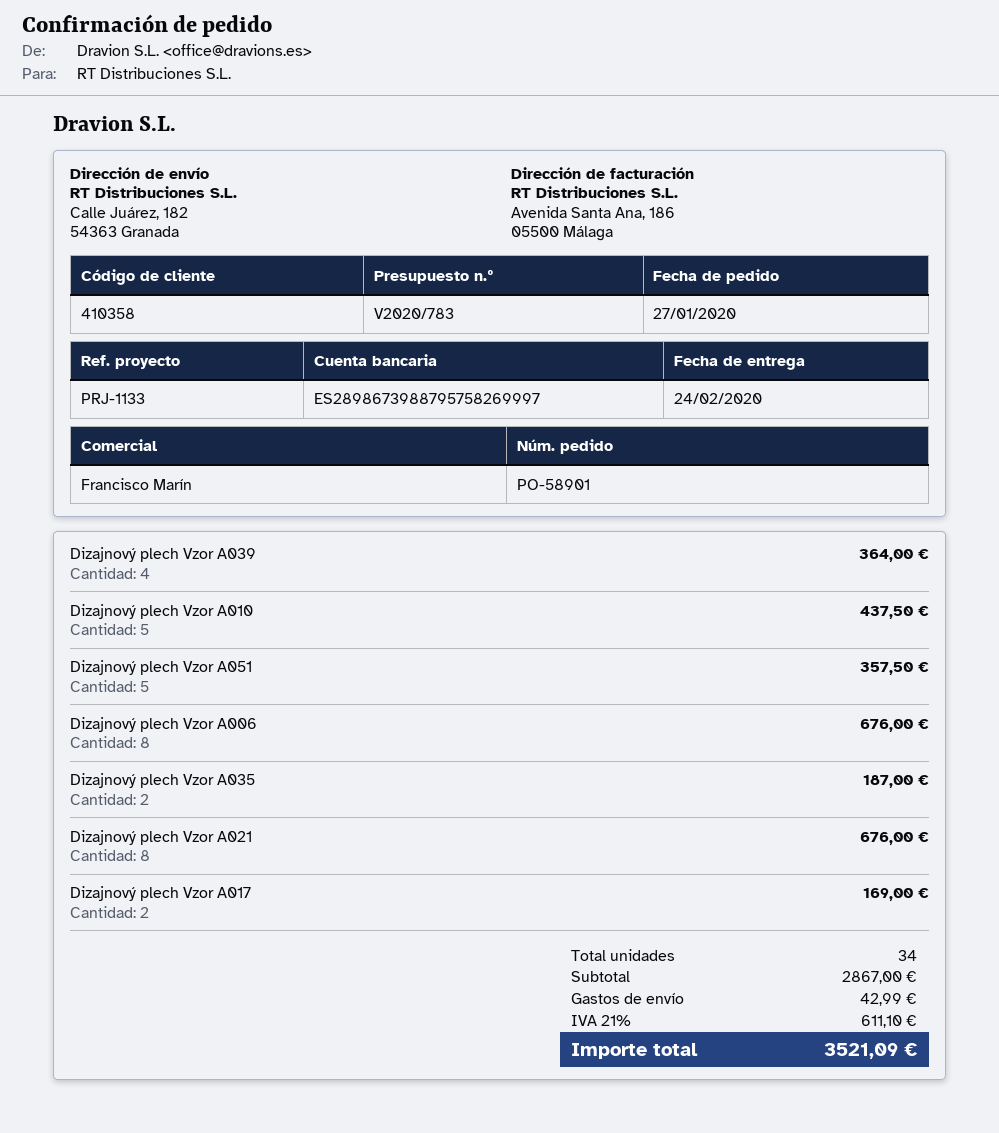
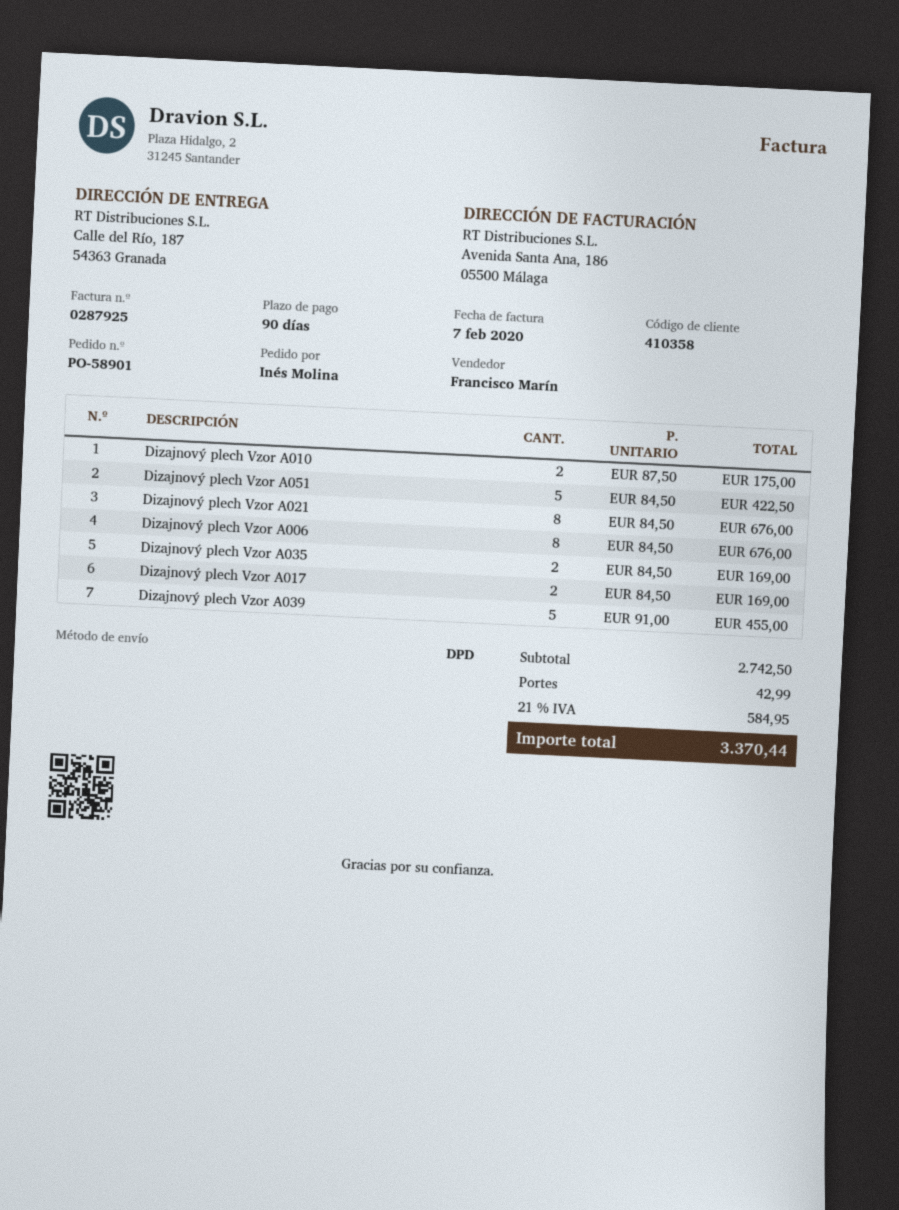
ship to: Calle Juárez, 182, 54363 Granada -> Calle del Río, 187, 54363 Granada
Dizajnový plech Vzor A039: 4 for 364.00 -> 5 for 455.00
Dizajnový plech Vzor A010: 5 for 437.50 -> 2 for 175.00
Dizajnový plech Vzor A051: 5 for 357.50 -> 5 for 422.50
Dizajnový plech Vzor A035: 2 for 187.00 -> 2 for 169.00
subtotal: 2867.00 -> 2742.50
tax: 21% = 611.10 -> 21% = 584.95
total: 3521.09 -> 3370.44

